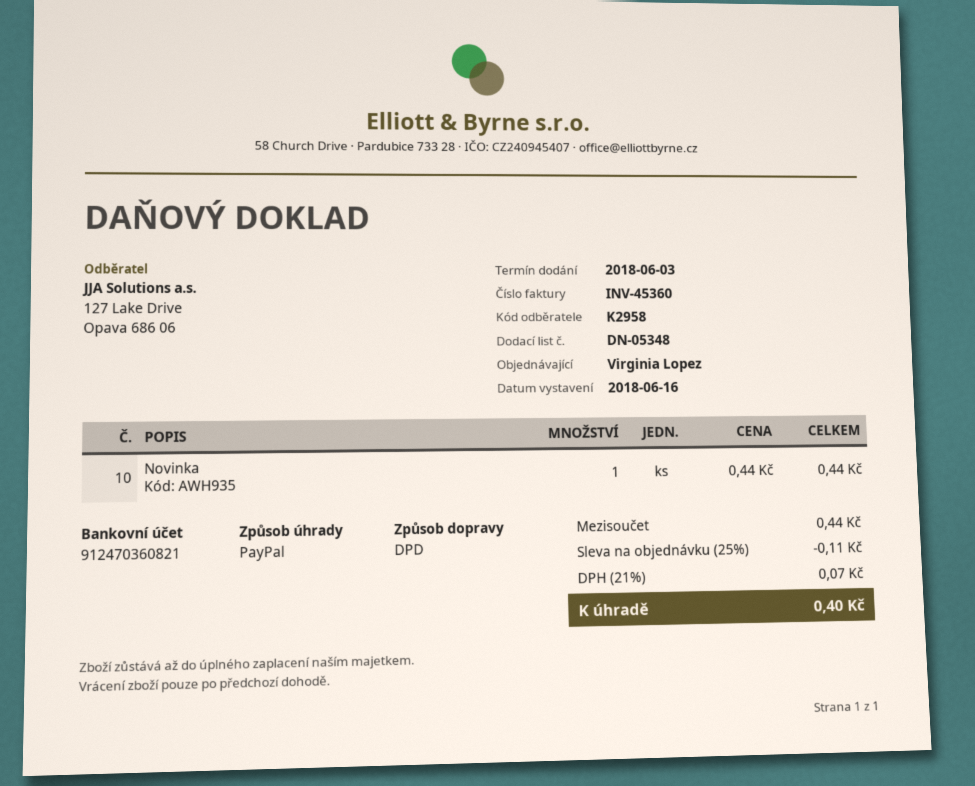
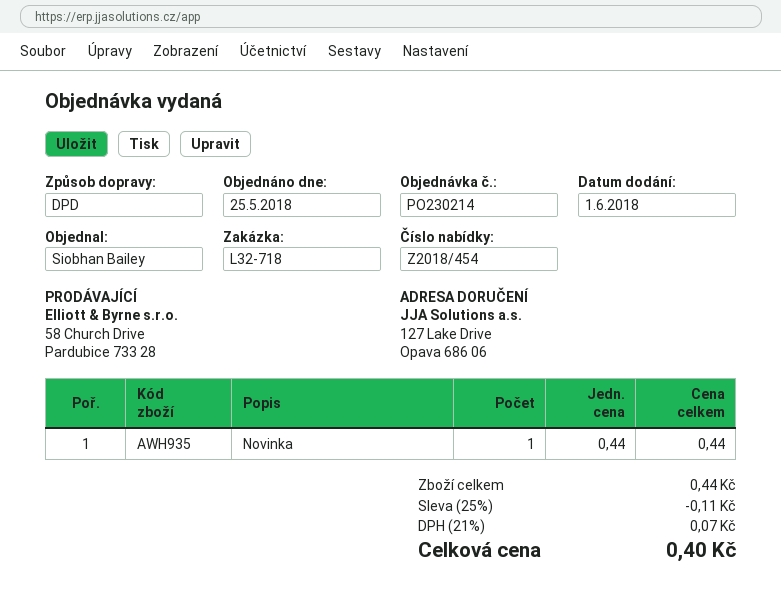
delivery date: 2018-06-03 -> 2018-06-01
ordered by: Virginia Lopez -> Siobhan Bailey

